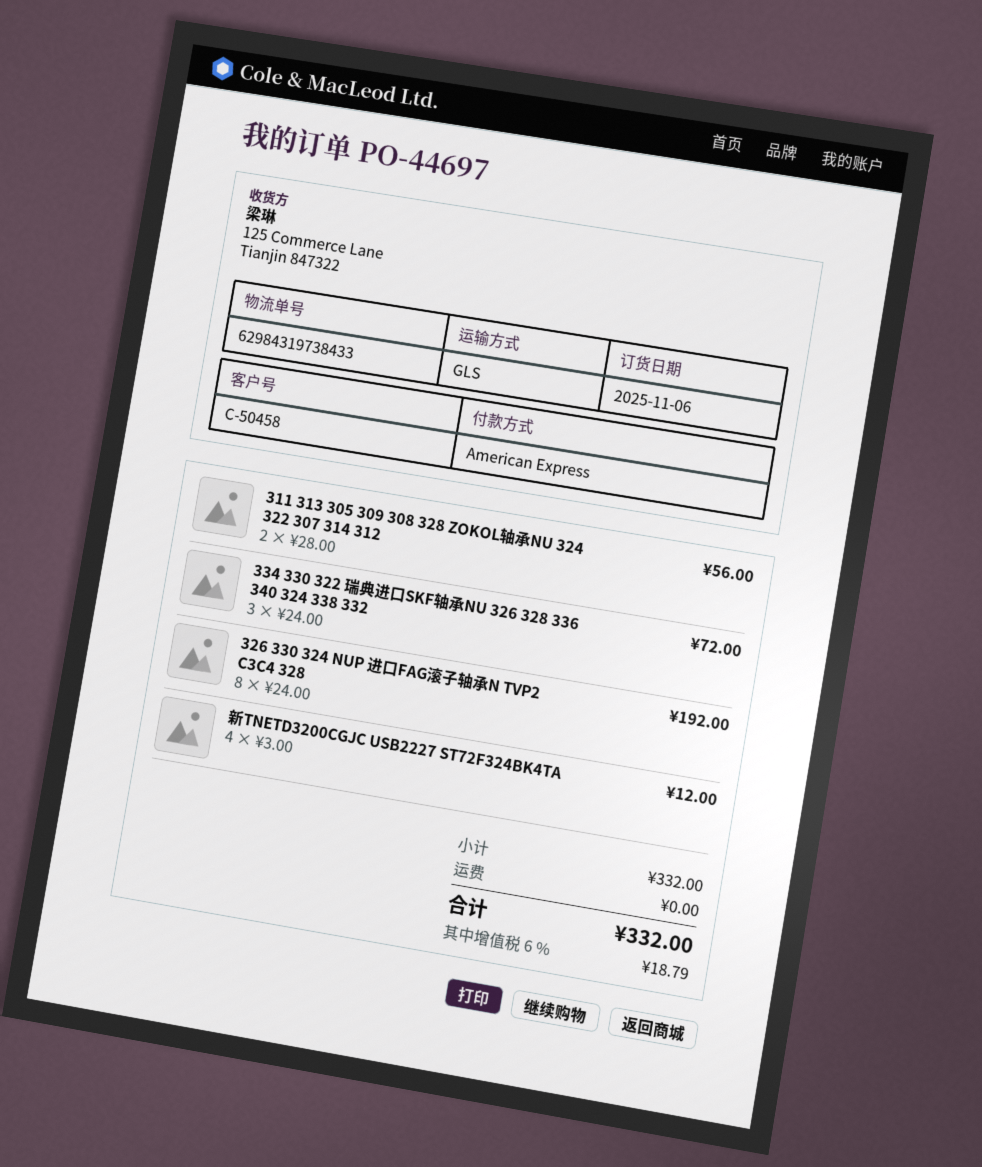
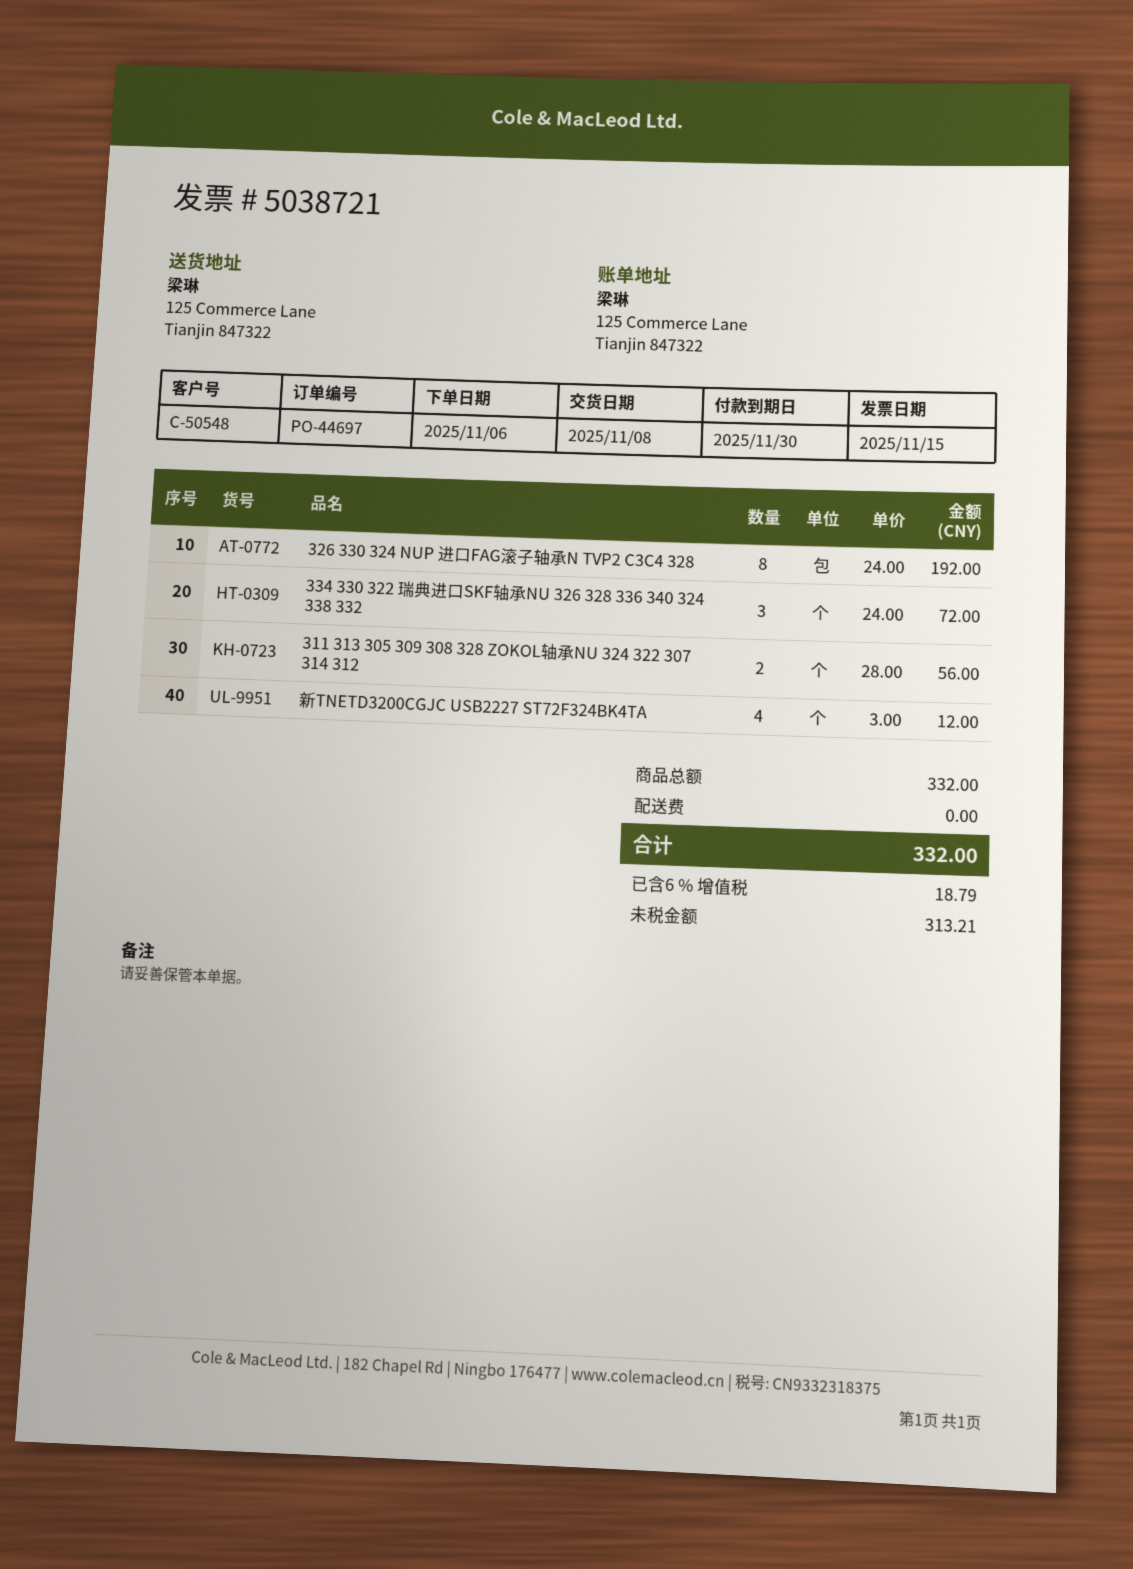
customer number: C-50458 -> C-50548

